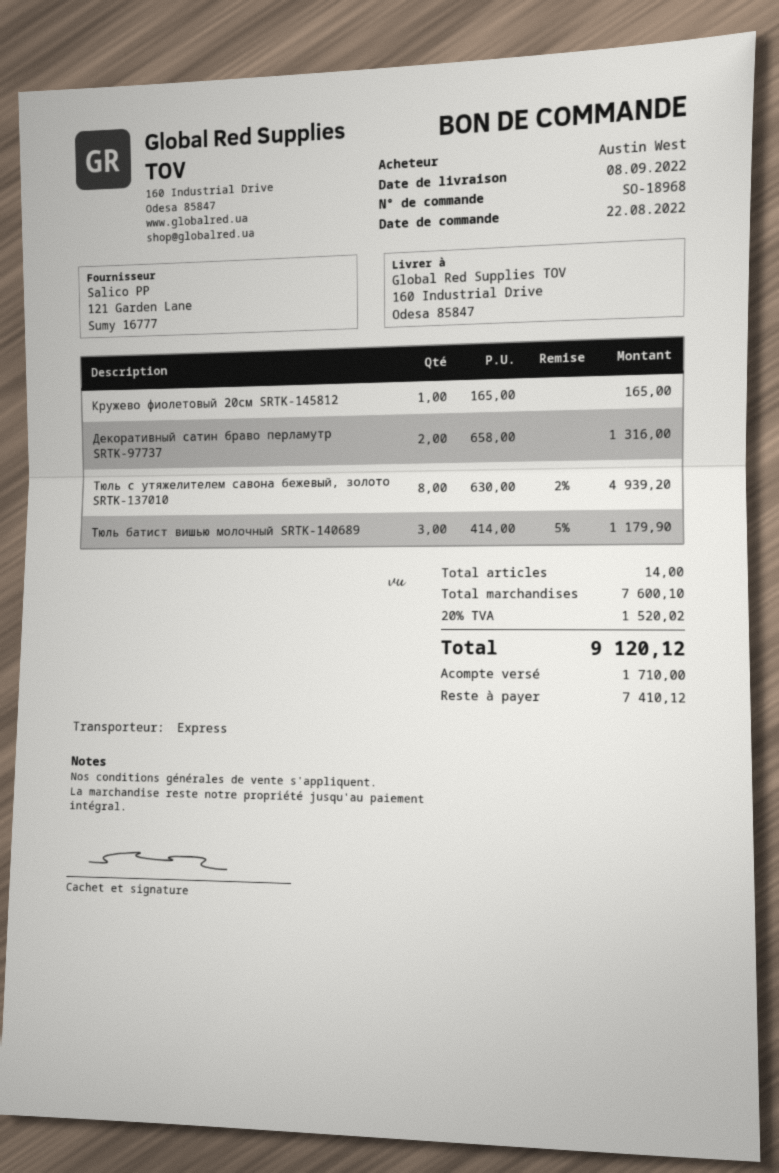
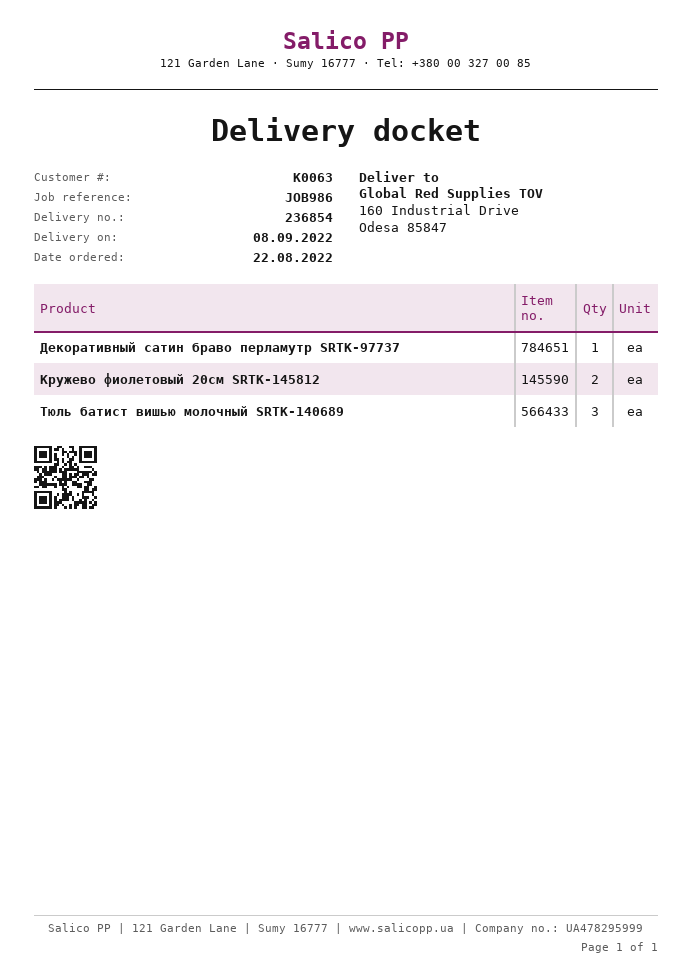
Кружево фиолетовый 20см SRTK-145812: 1 -> 2
Декоративный сатин браво перламутр SRTK-97737: 2 -> 1
Тюль с утяжелителем савона бежевый, золото SRTK-137010: 8 -> none

